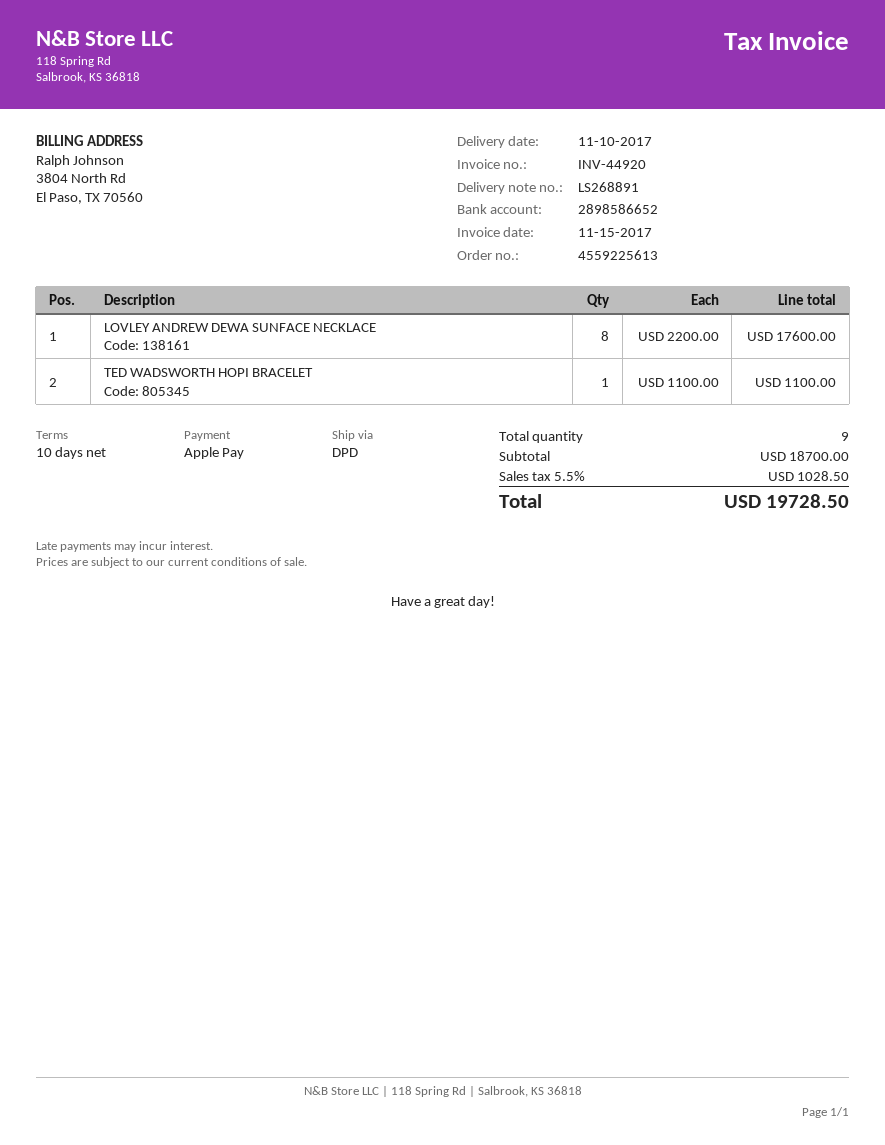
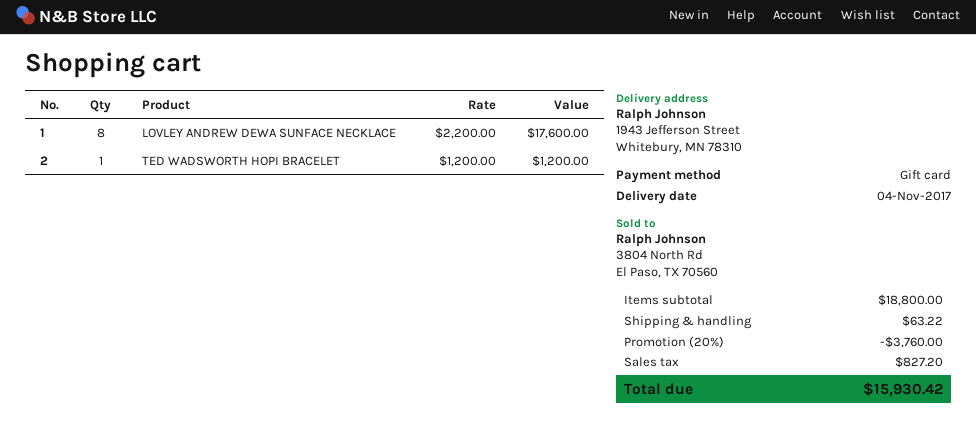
delivery date: 2017-11-10 -> 2017-11-04
payment method: Apple Pay -> gift card
TED WADSWORTH HOPI BRACELET: 1 x 1100.00 = 1100.00 -> 1 x 1200.00 = 1200.00
subtotal: 18700.00 -> 18800.00
discount: none -> 20% = 3760.00
shipping: none -> 63.22
tax: 1028.50 -> 827.20
total: 19728.50 -> 15930.42

